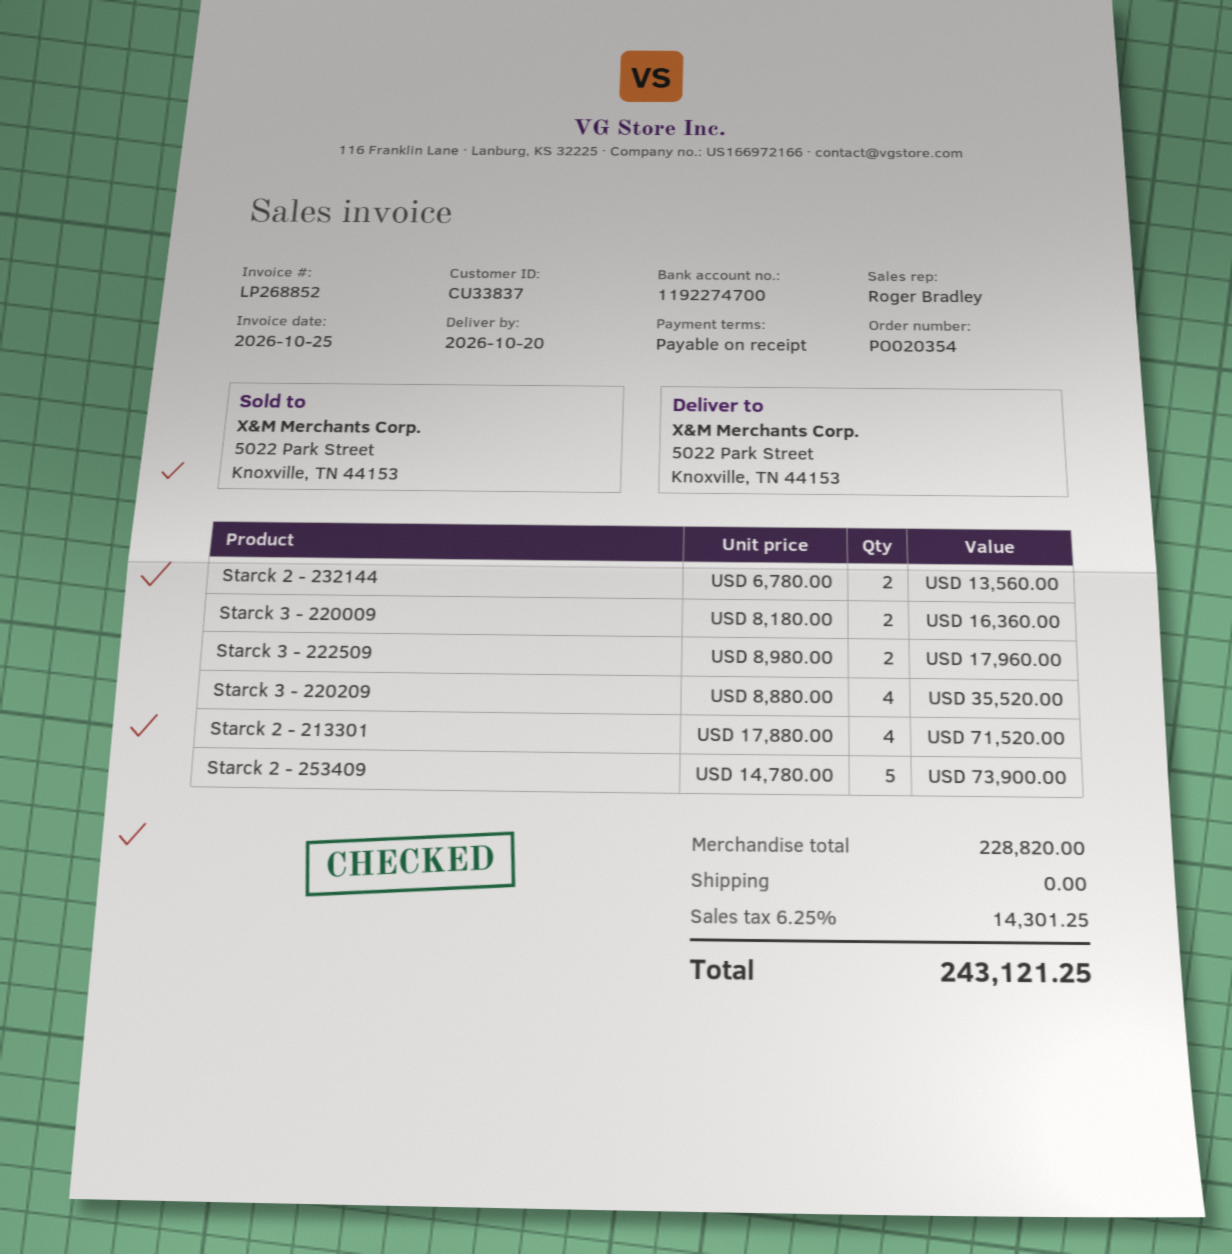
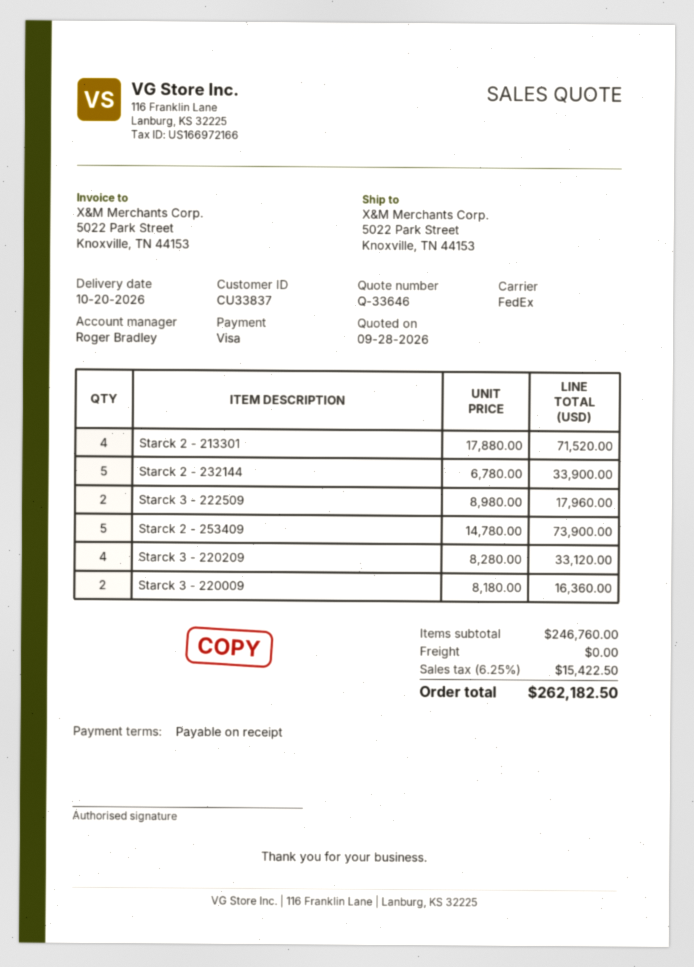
Starck 2 - 232144: 2 x 6780.00 = 13560.00 -> 5 x 6780.00 = 33900.00
Starck 3 - 220209: 4 x 8880.00 = 35520.00 -> 4 x 8280.00 = 33120.00
subtotal: 228820.00 -> 246760.00
tax: 6.25% = 14301.25 -> 6.25% = 15422.50
total: 243121.25 -> 262182.50

